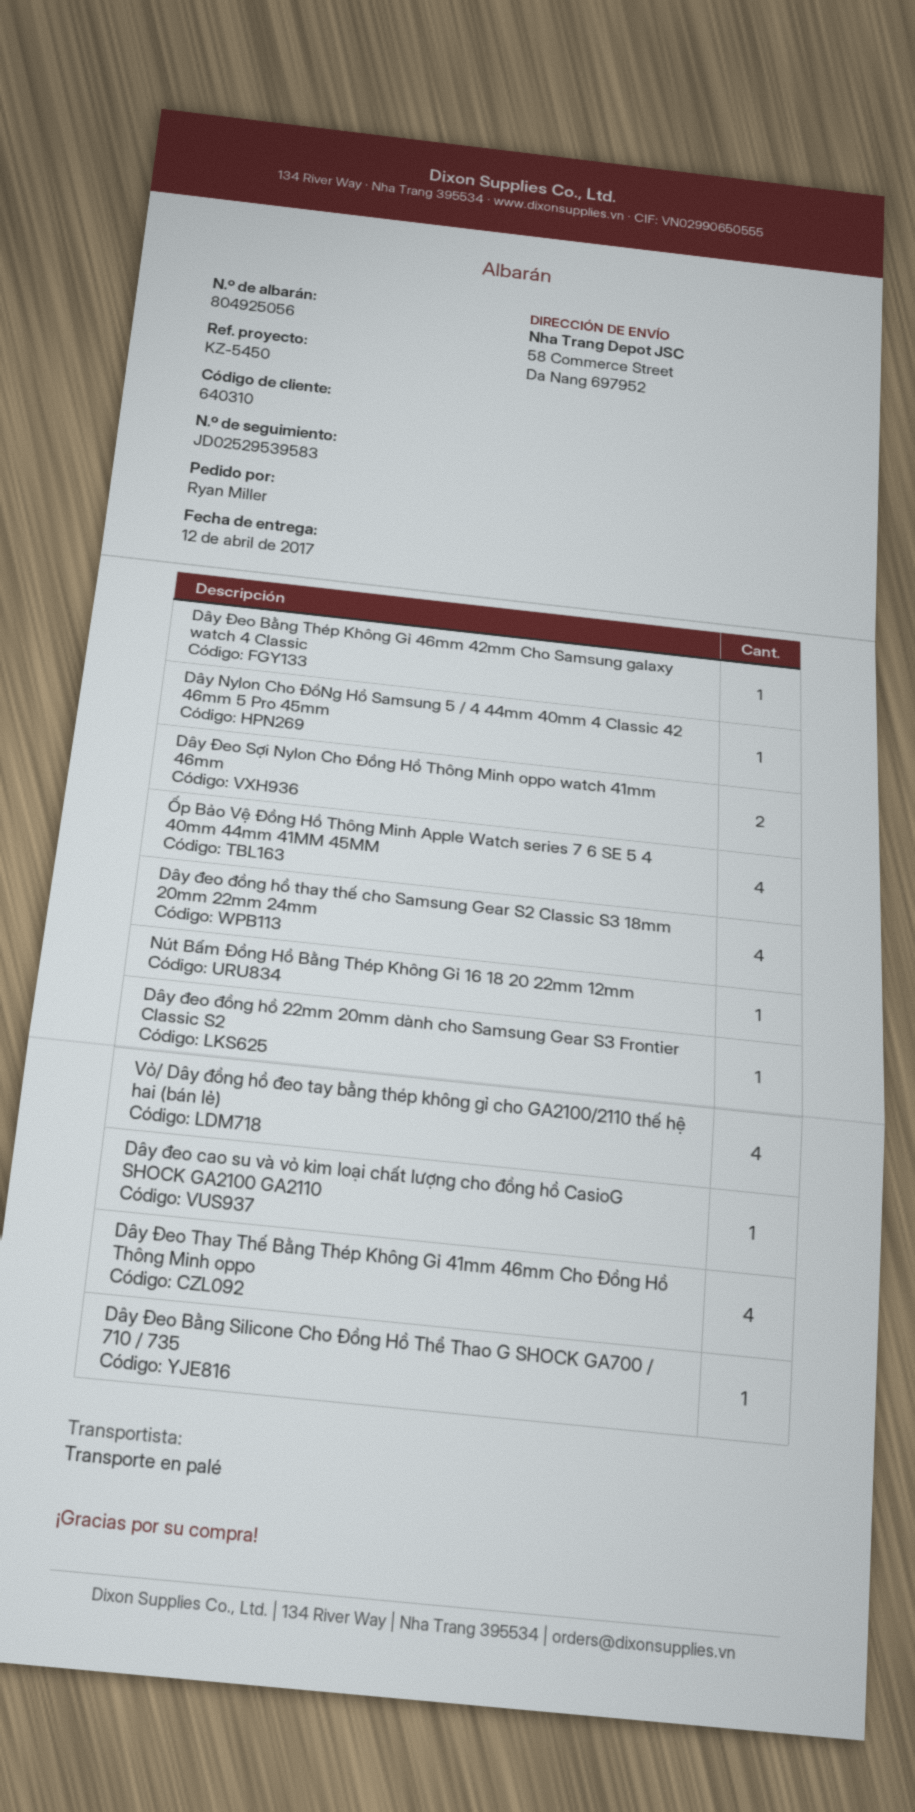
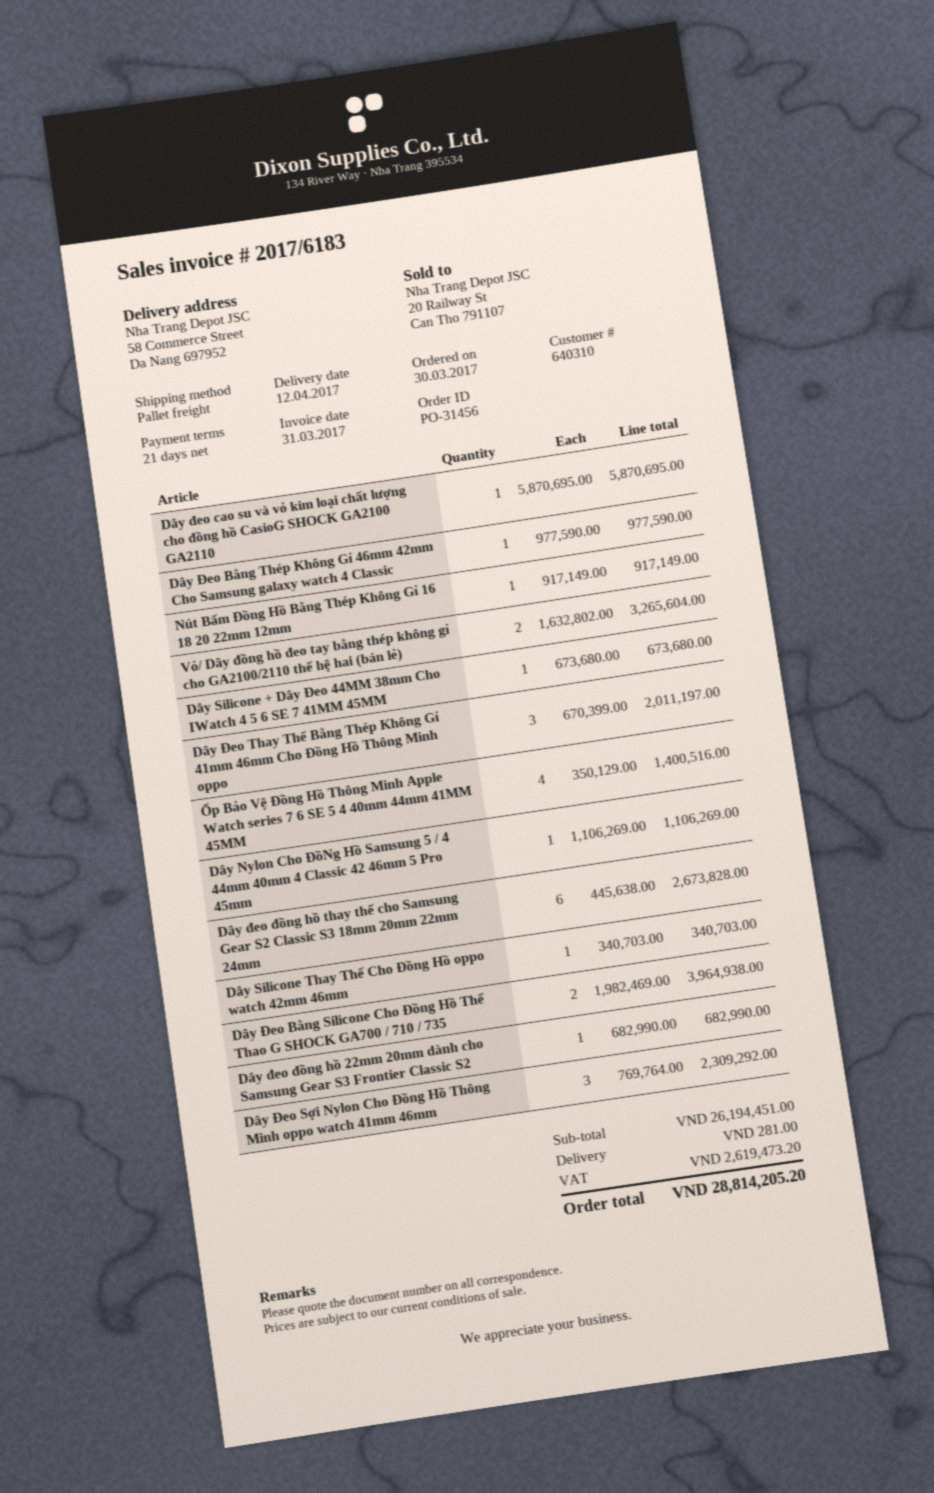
Dây Đeo Sợi Nylon Cho Đồng Hồ Thông Minh oppo watch 41mm 46mm: 2 -> 3
Dây đeo đồng hồ thay thế cho Samsung Gear S2 Classic S3 18mm 20mm 22mm 24mm: 4 -> 6
Vỏ/ Dây đồng hồ đeo tay bằng thép không gỉ cho GA2100/2110 thế hệ hai (bán lẻ): 4 -> 2
Dây Đeo Thay Thế Bằng Thép Không Gỉ 41mm 46mm Cho Đồng Hồ Thông Minh oppo: 4 -> 3
Dây Đeo Bằng Silicone Cho Đồng Hồ Thể Thao G SHOCK GA700 / 710 / 735: 1 -> 2
Dây Silicone + Dây Đeo 44MM 38mm Cho IWatch 4 5 6 SE 7 41MM 45MM: none -> 1
Dây Silicone Thay Thế Cho Đồng Hồ oppo watch 42mm 46mm: none -> 1

